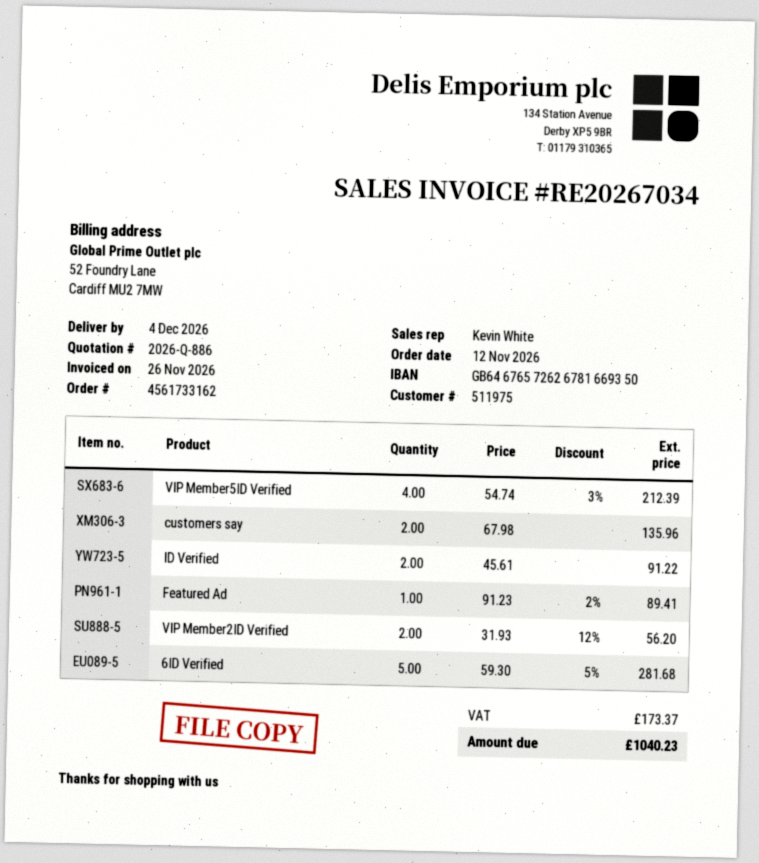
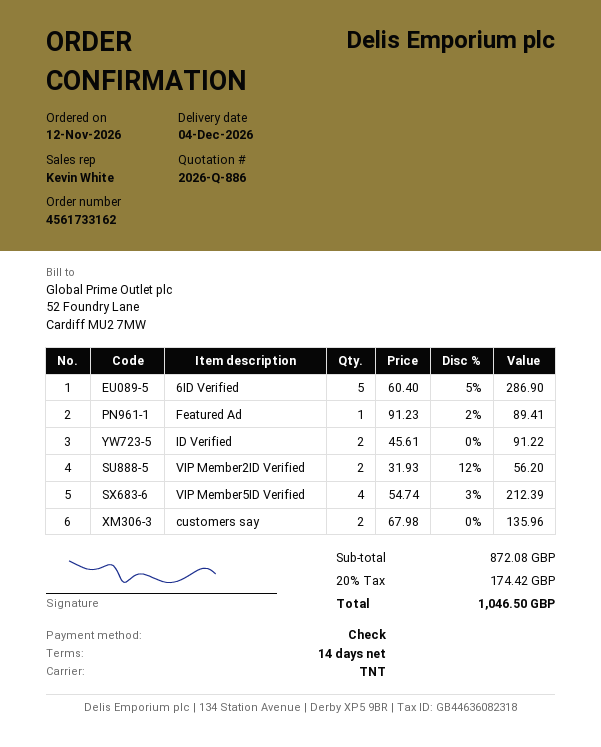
6ID Verified: 5 x 59.30 - 5% = 281.68 -> 5 x 60.40 - 5% = 286.90
tax: 173.37 -> 174.42
total: 1040.23 -> 1046.50

